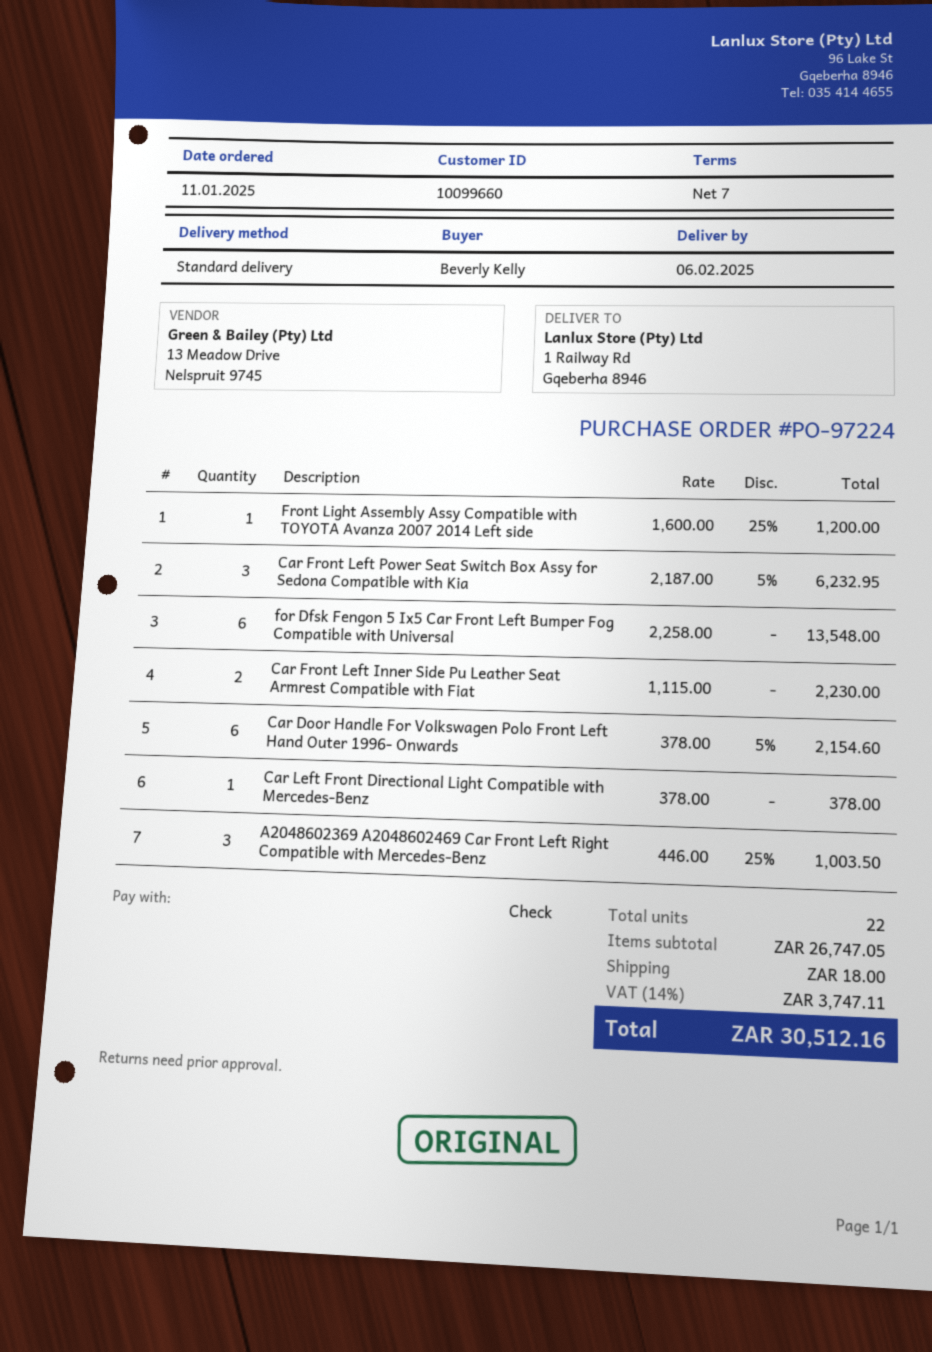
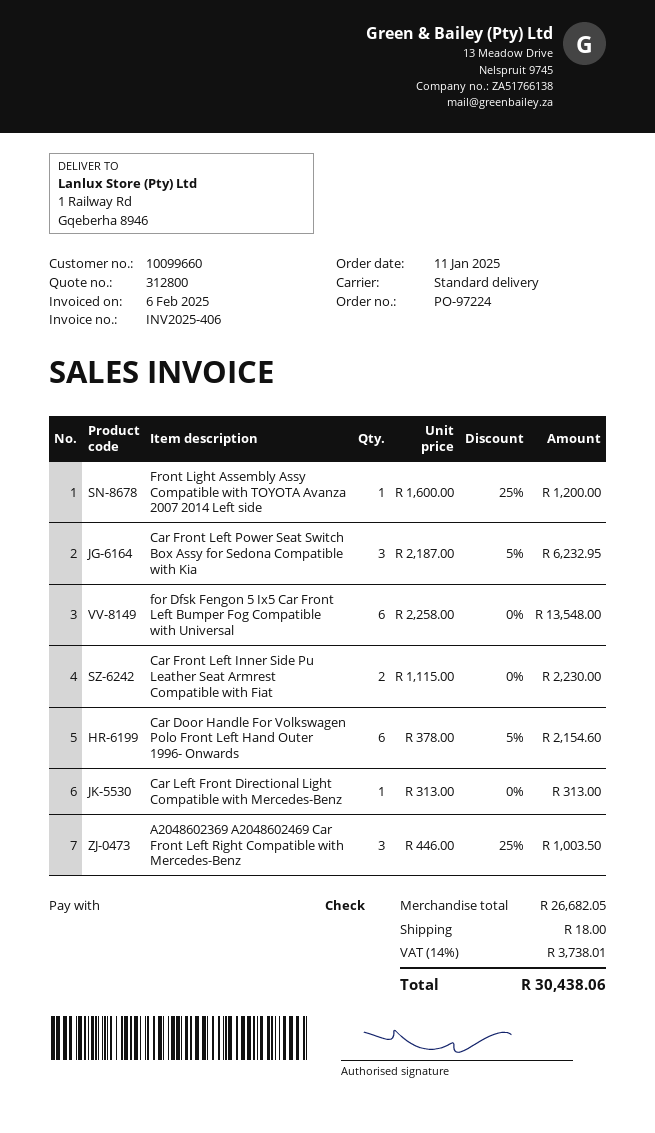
Car Left Front Directional Light Compatible with Mercedes-Benz: 1 x 378.00 = 378.00 -> 1 x 313.00 = 313.00
subtotal: 26747.05 -> 26682.05
tax: 14% = 3747.11 -> 14% = 3738.01
total: 30512.16 -> 30438.06

